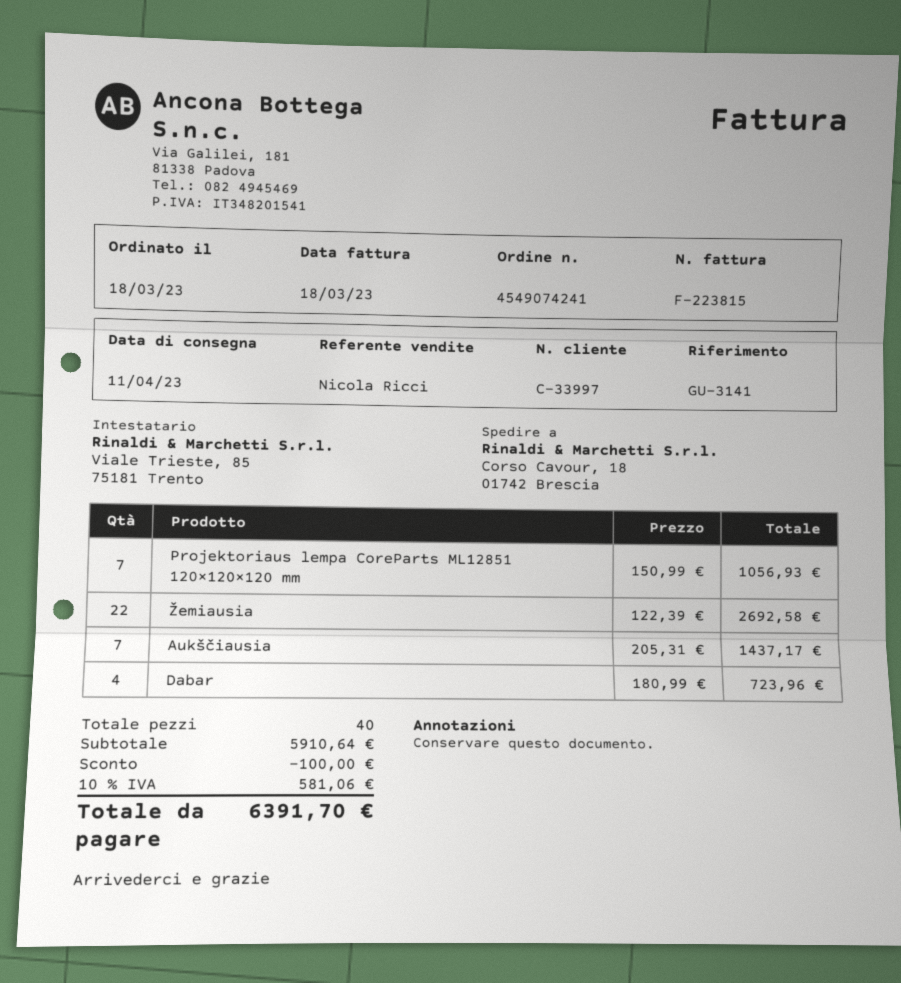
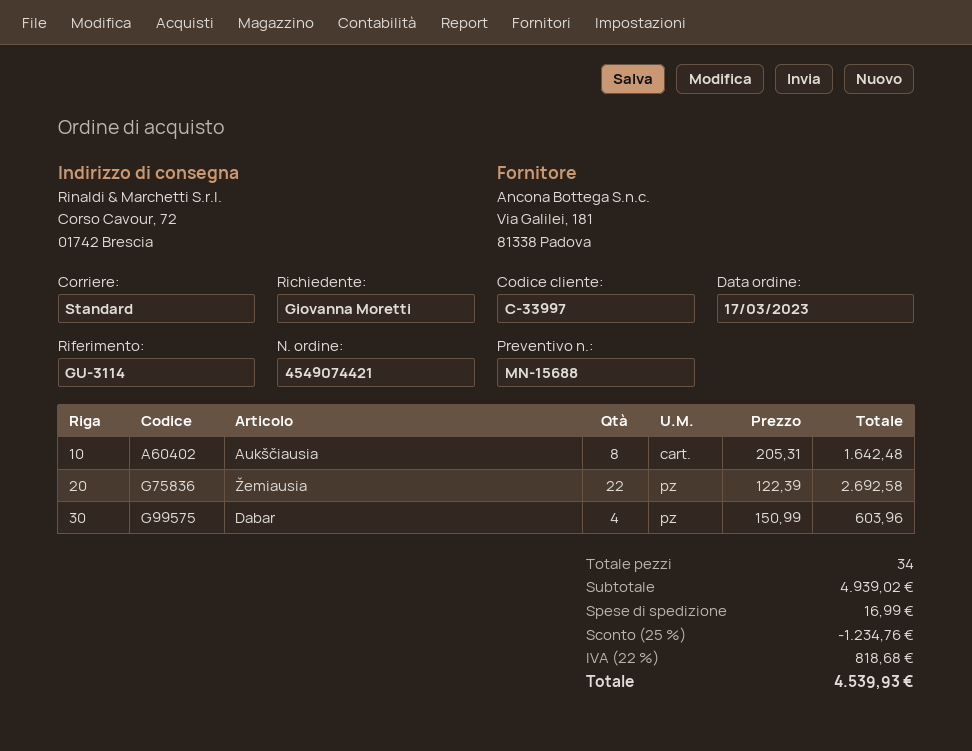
order number: 4549074241 -> 4549074421
order date: 2023-03-18 -> 2023-03-17
reference: GU-3141 -> GU-3114
ship to: Corso Cavour, 18, 01742 Brescia -> Corso Cavour, 72, 01742 Brescia
Projektoriaus lempa CoreParts ML12851 120×120×120 mm: 7 x 150.99 = 1056.93 -> none
Aukščiausia: 7 x 205.31 = 1437.17 -> 8 x 205.31 = 1642.48
Dabar: 4 x 180.99 = 723.96 -> 4 x 150.99 = 603.96
total quantity: 40 -> 34
subtotal: 5910.64 -> 4939.02
discount: 100.00 -> 1234.76
shipping: none -> 16.99
tax: 10% = 581.06 -> 22% = 818.68
total: 6391.70 -> 4539.93

